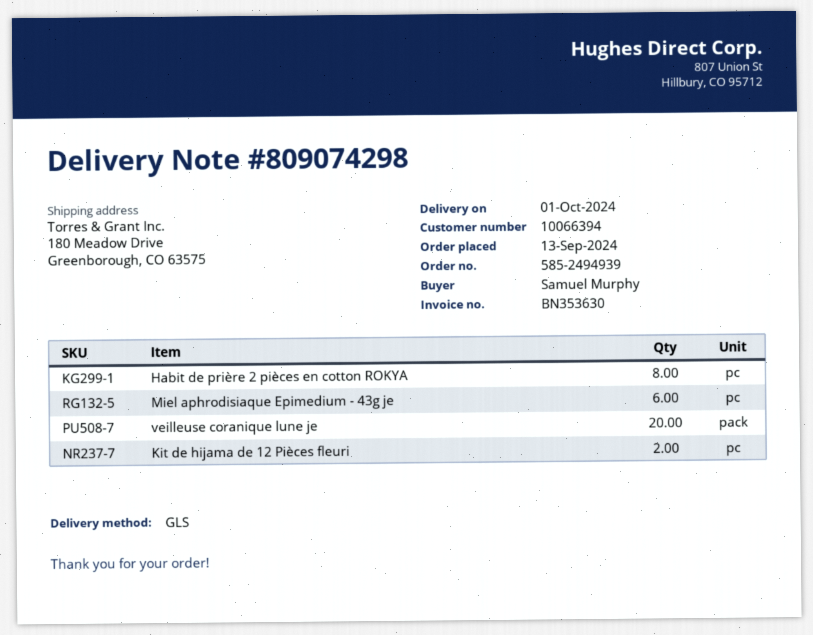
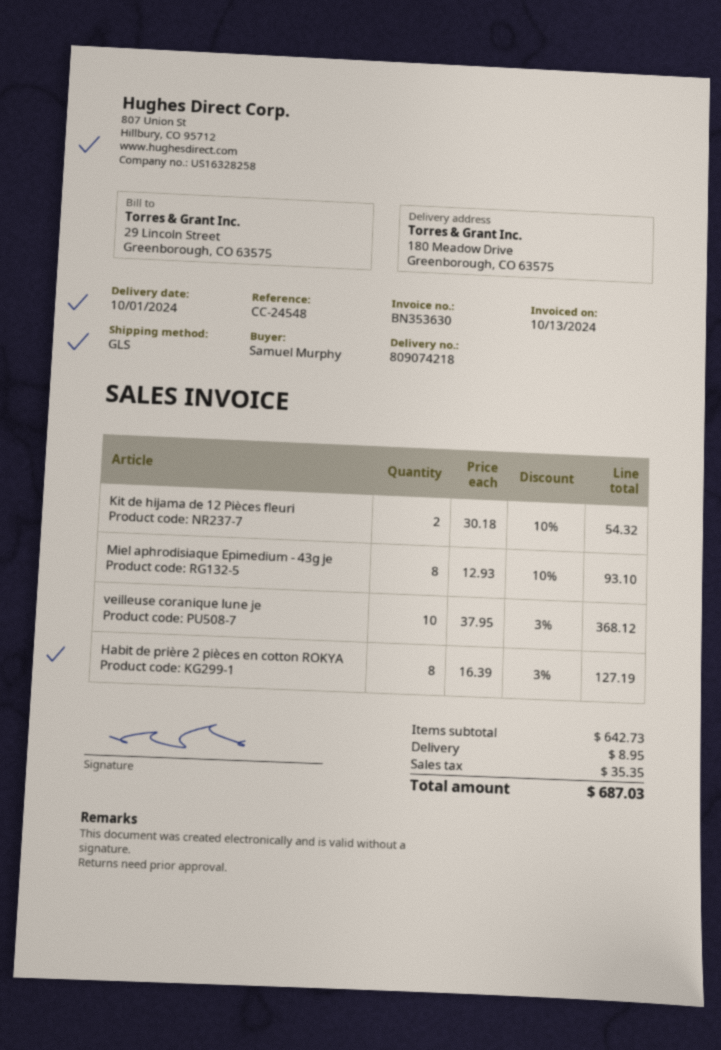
delivery note number: 809074298 -> 809074218
Miel aphrodisiaque Epimedium - 43g je: 6 -> 8
veilleuse coranique lune je: 20 -> 10

